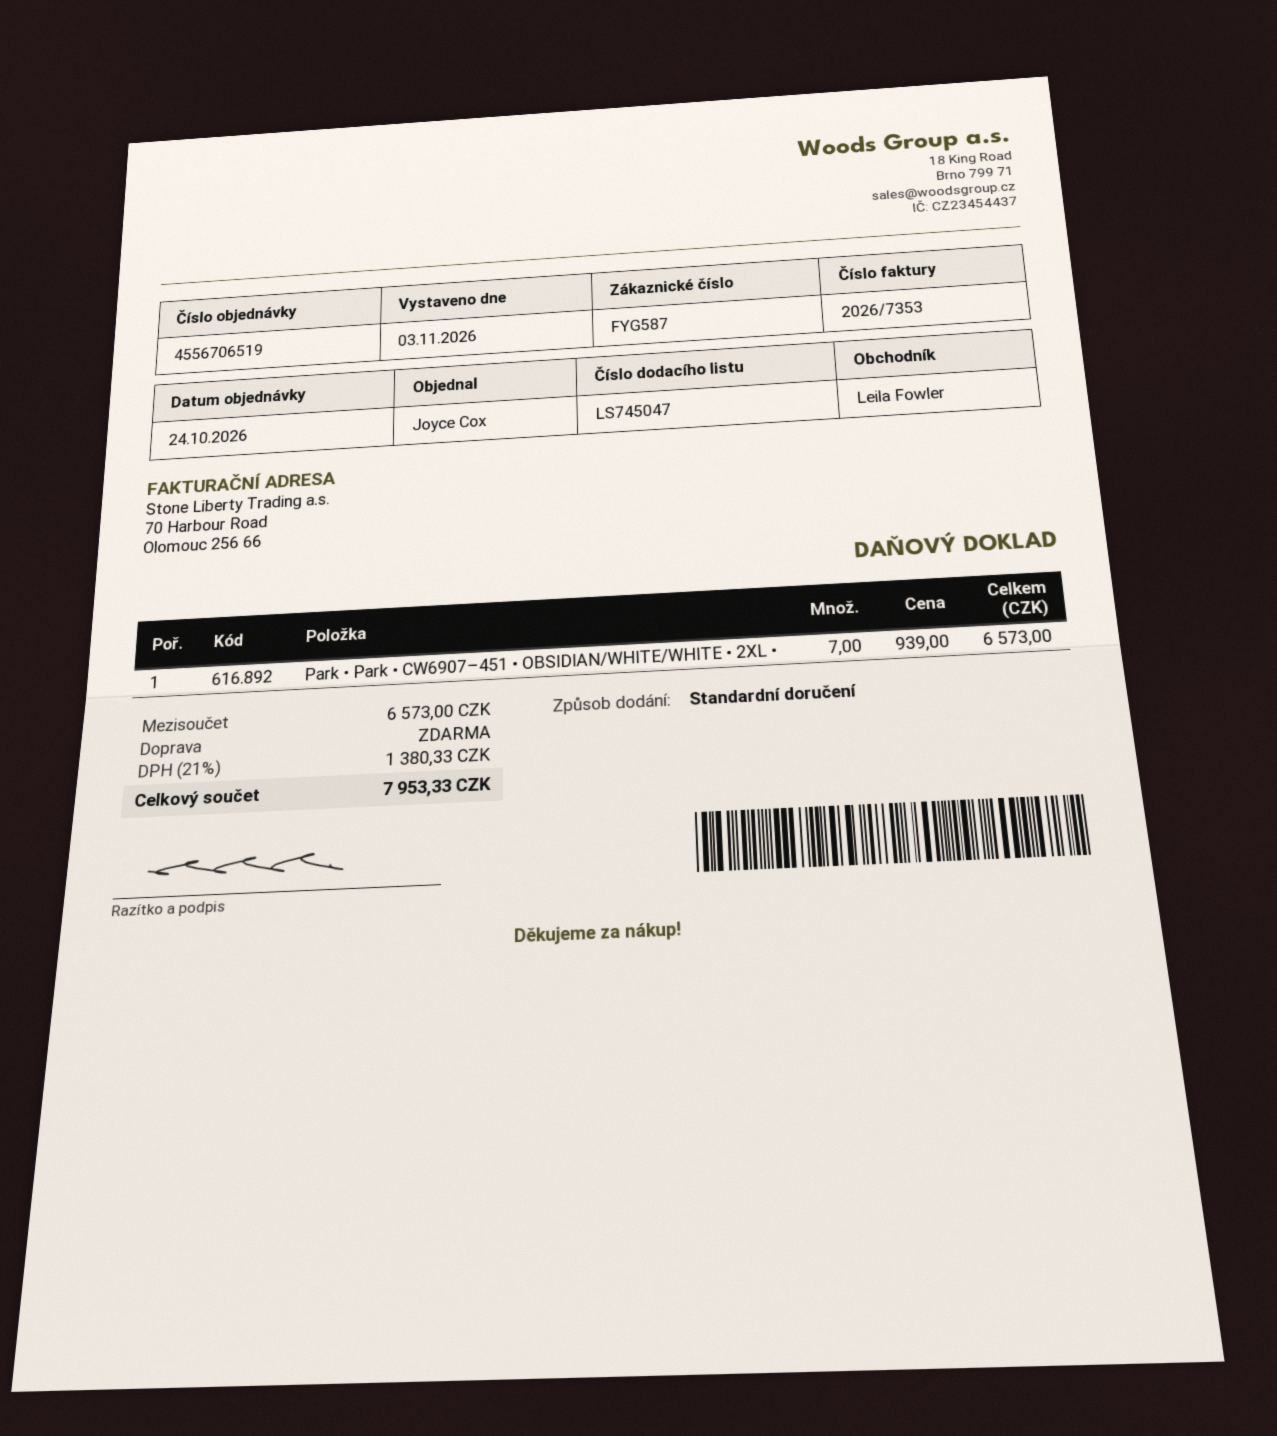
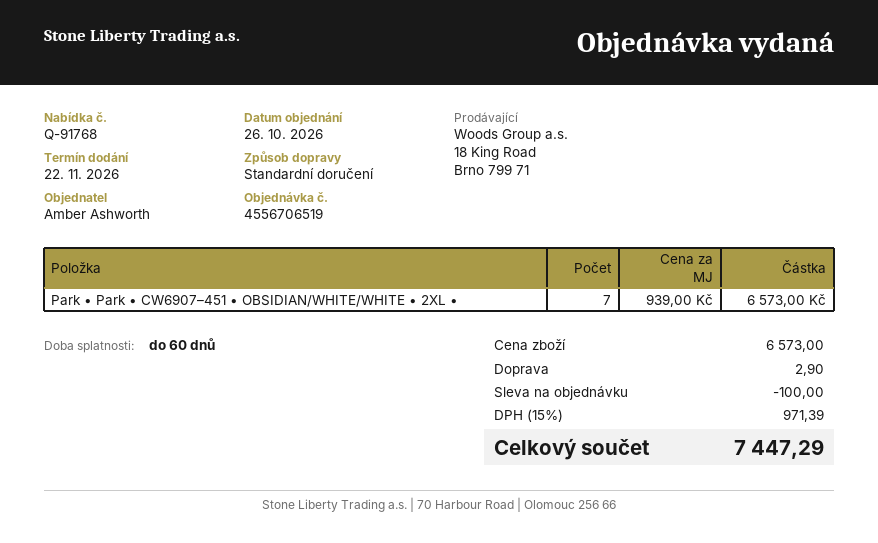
order date: 2026-10-24 -> 2026-10-26
ordered by: Joyce Cox -> Amber Ashworth
discount: none -> 100.00
shipping: 0.00 -> 2.90
tax: 21% = 1380.33 -> 15% = 971.39
total: 7953.33 -> 7447.29

